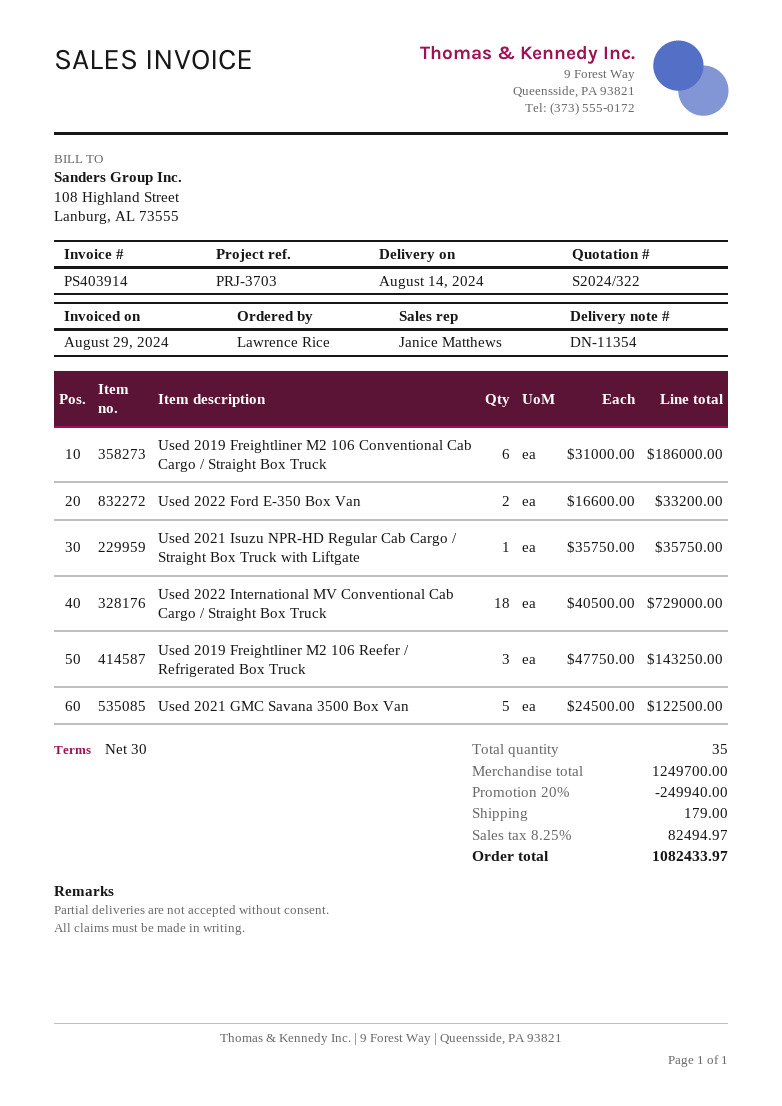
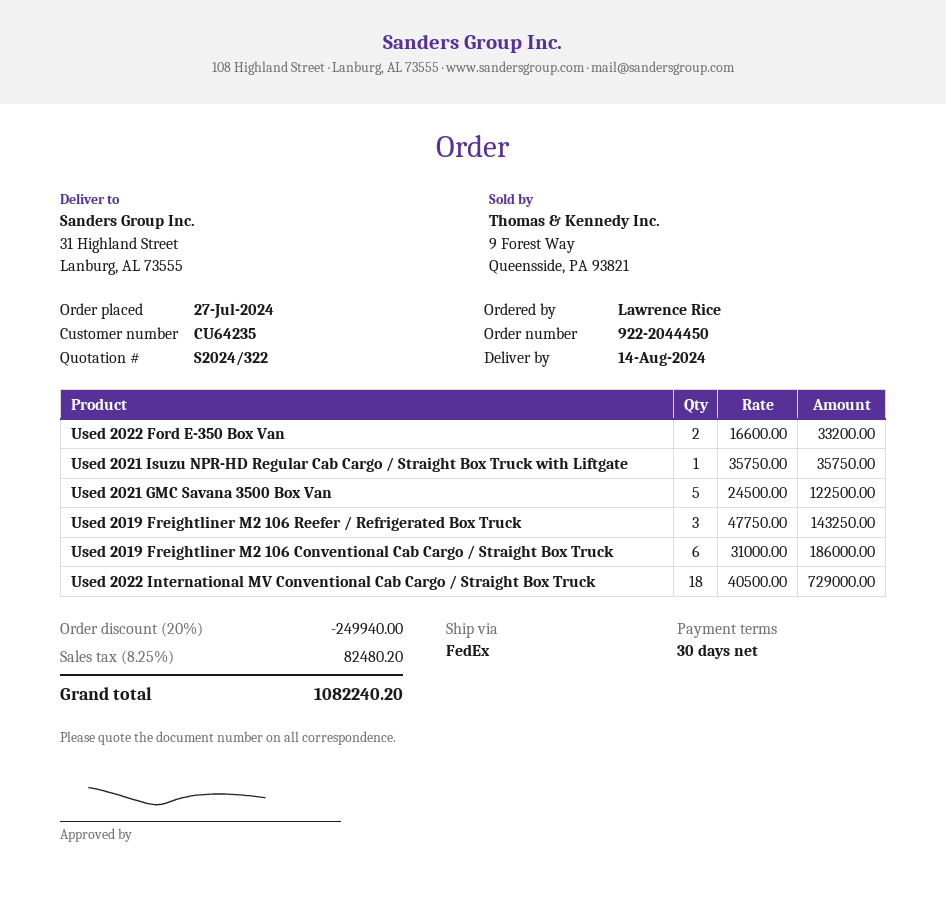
shipping: 179.00 -> none
tax: 8.25% = 82494.97 -> 8.25% = 82480.20
total: 1082433.97 -> 1082240.20

